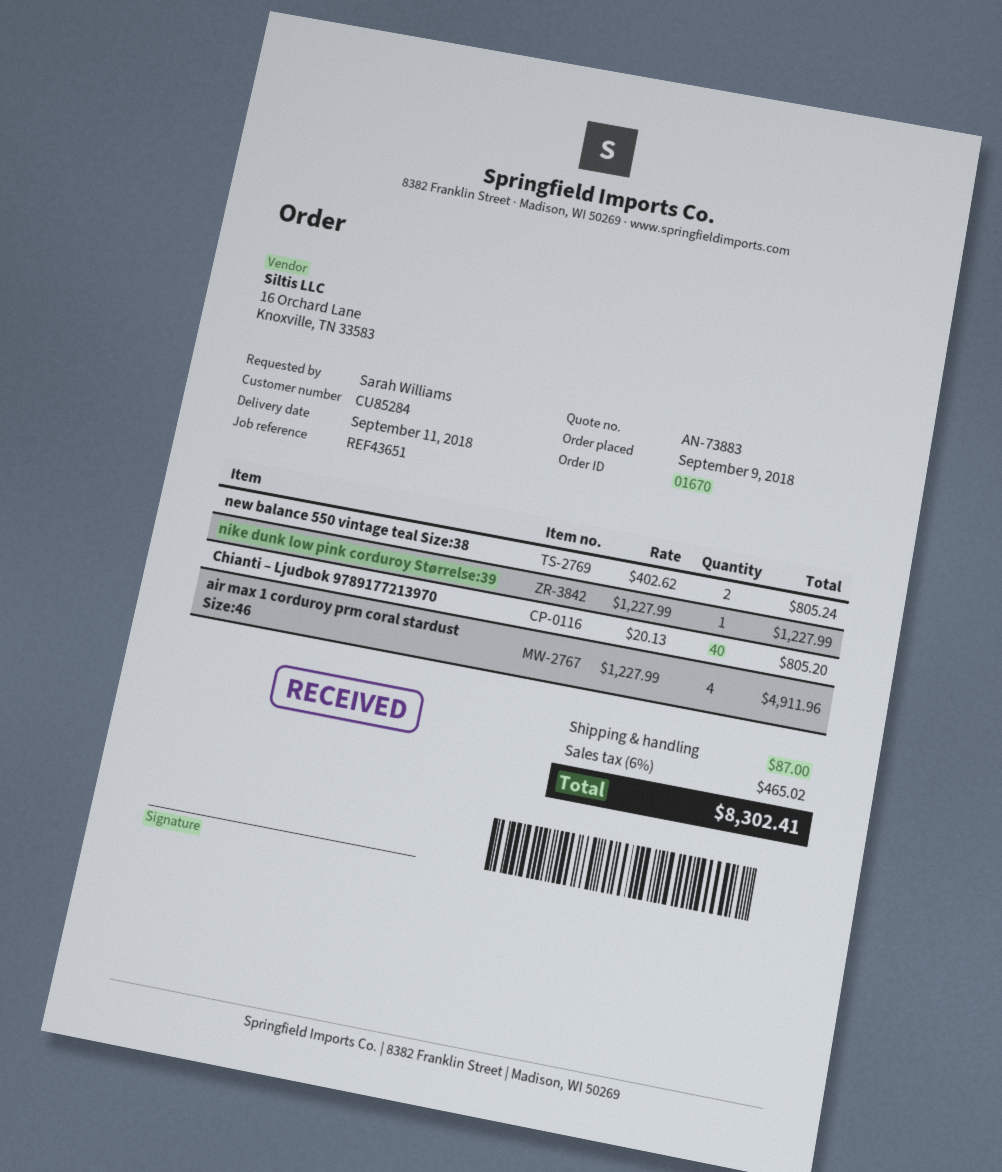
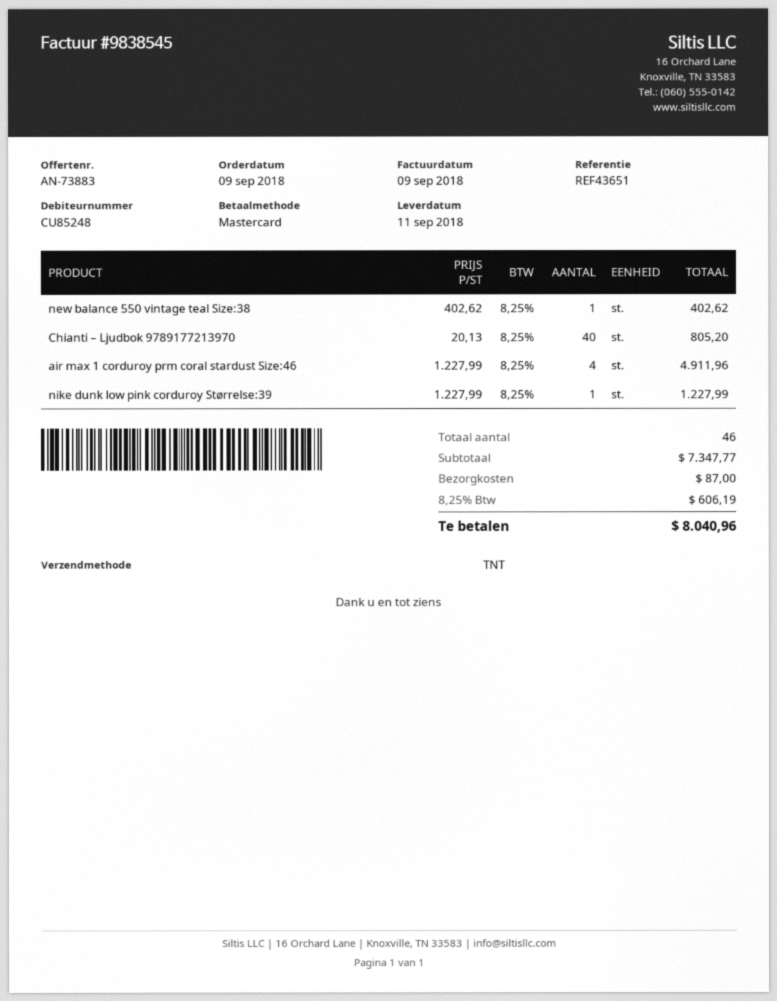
customer number: CU85284 -> CU85248
new balance 550 vintage teal Size:38: 2 x 402.62 = 805.24 -> 1 x 402.62 = 402.62
tax: 6% = 465.02 -> 8.25% = 606.19
total: 8302.41 -> 8040.96

